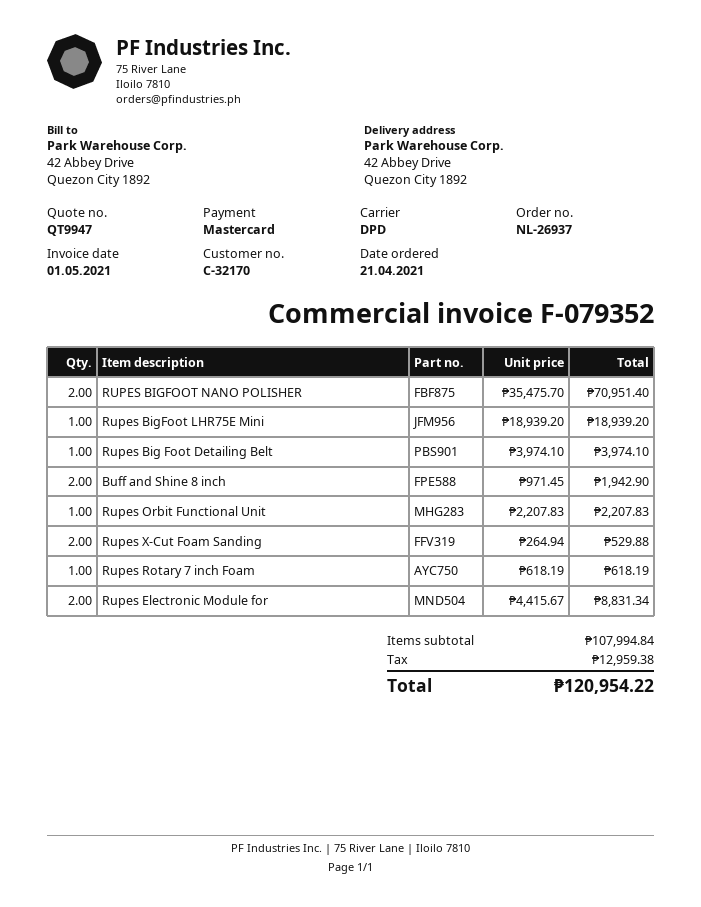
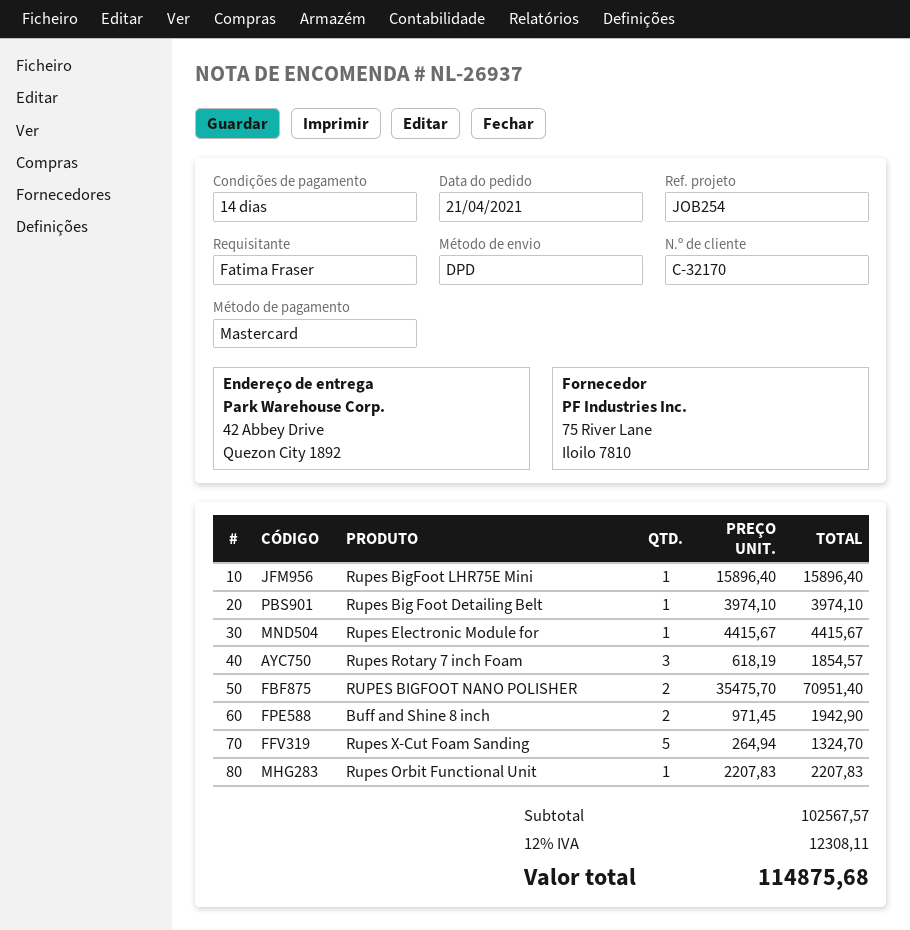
Rupes BigFoot LHR75E Mini: 1 x 18939.20 = 18939.20 -> 1 x 15896.40 = 15896.40
Rupes X-Cut Foam Sanding: 2 x 264.94 = 529.88 -> 5 x 264.94 = 1324.70
Rupes Rotary 7 inch Foam: 1 x 618.19 = 618.19 -> 3 x 618.19 = 1854.57
Rupes Electronic Module for: 2 x 4415.67 = 8831.34 -> 1 x 4415.67 = 4415.67
subtotal: 107994.84 -> 102567.57
tax: 12959.38 -> 12308.11
total: 120954.22 -> 114875.68

